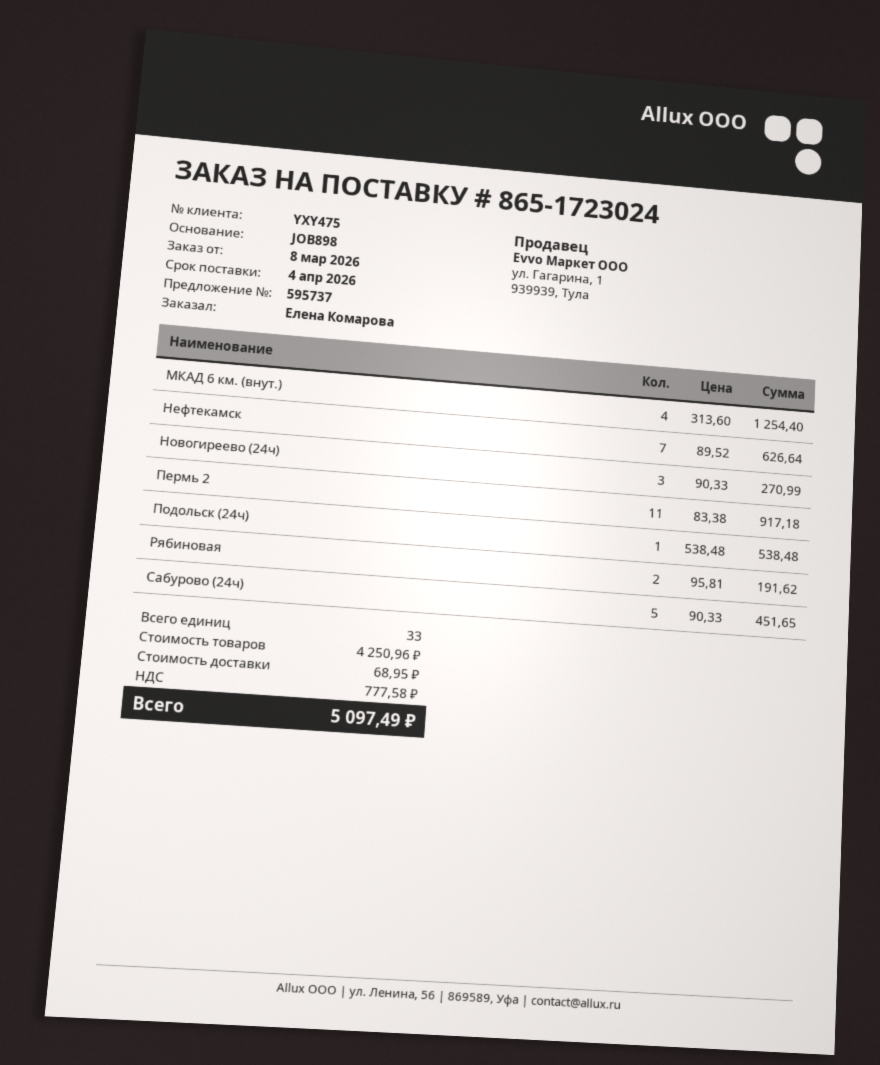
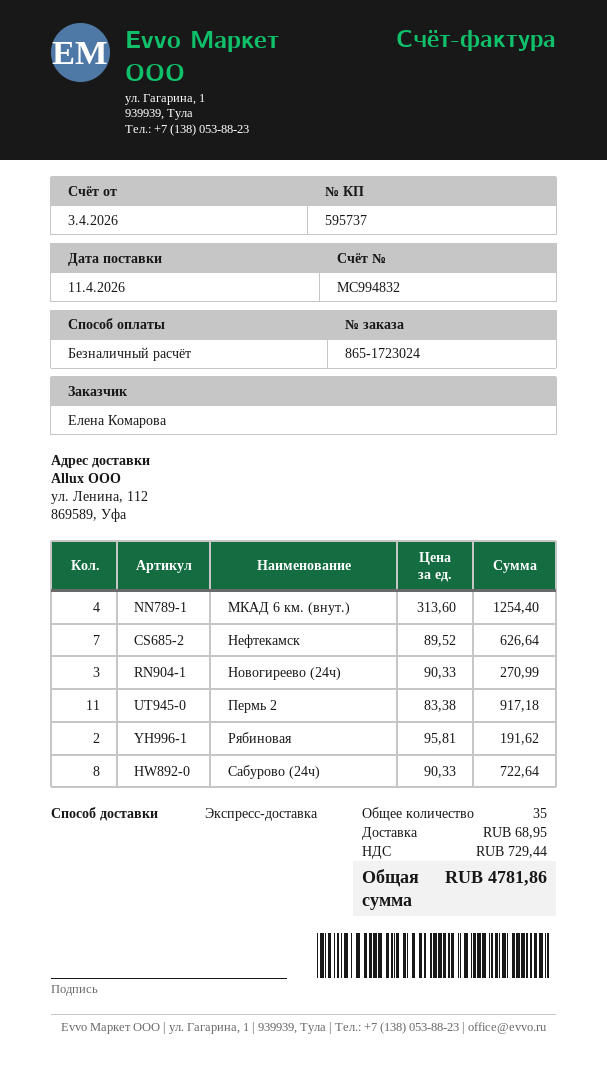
delivery date: 2026-04-04 -> 2026-04-11
Подольск (24ч): 1 x 538.48 = 538.48 -> none
Сабурово (24ч): 5 x 90.33 = 451.65 -> 8 x 90.33 = 722.64
total quantity: 33 -> 35
tax: 777.58 -> 729.44
total: 5097.49 -> 4781.86

